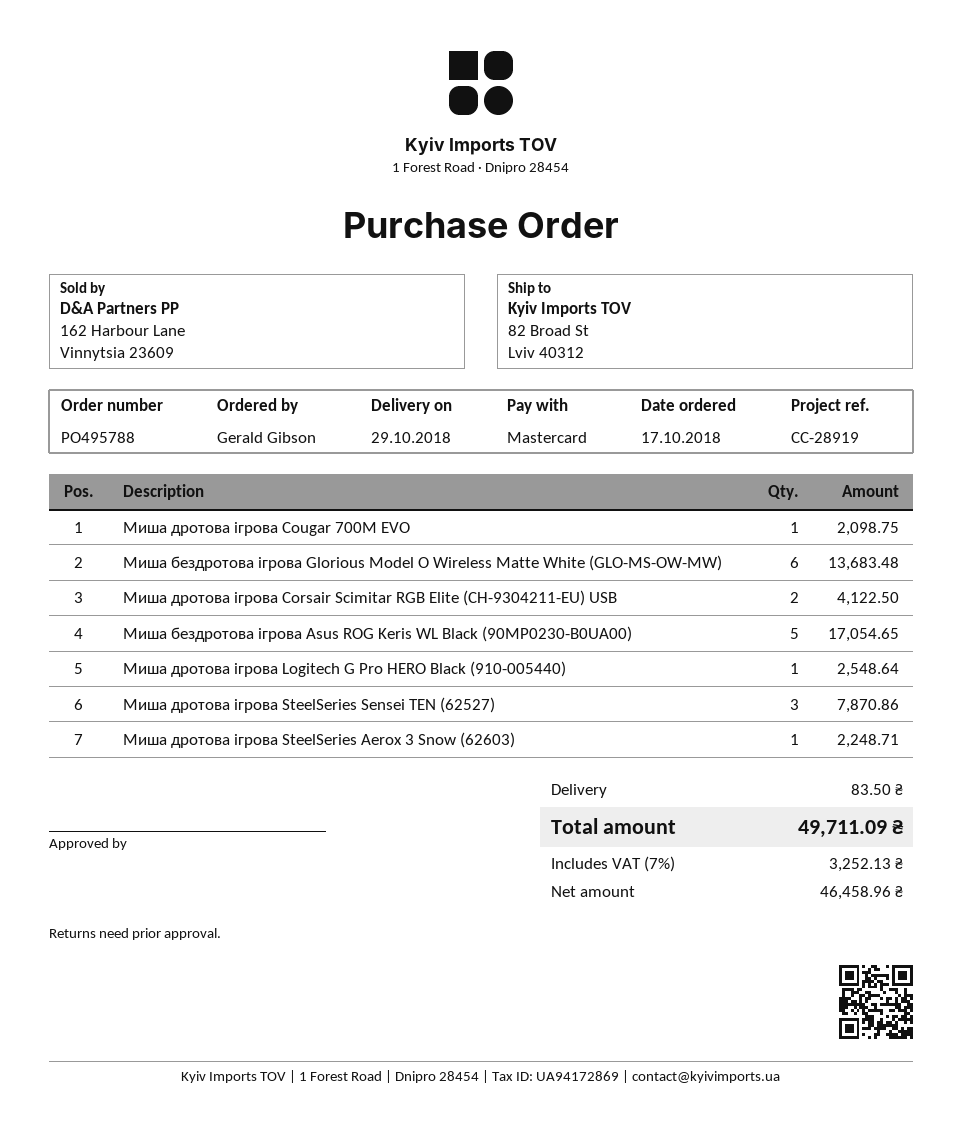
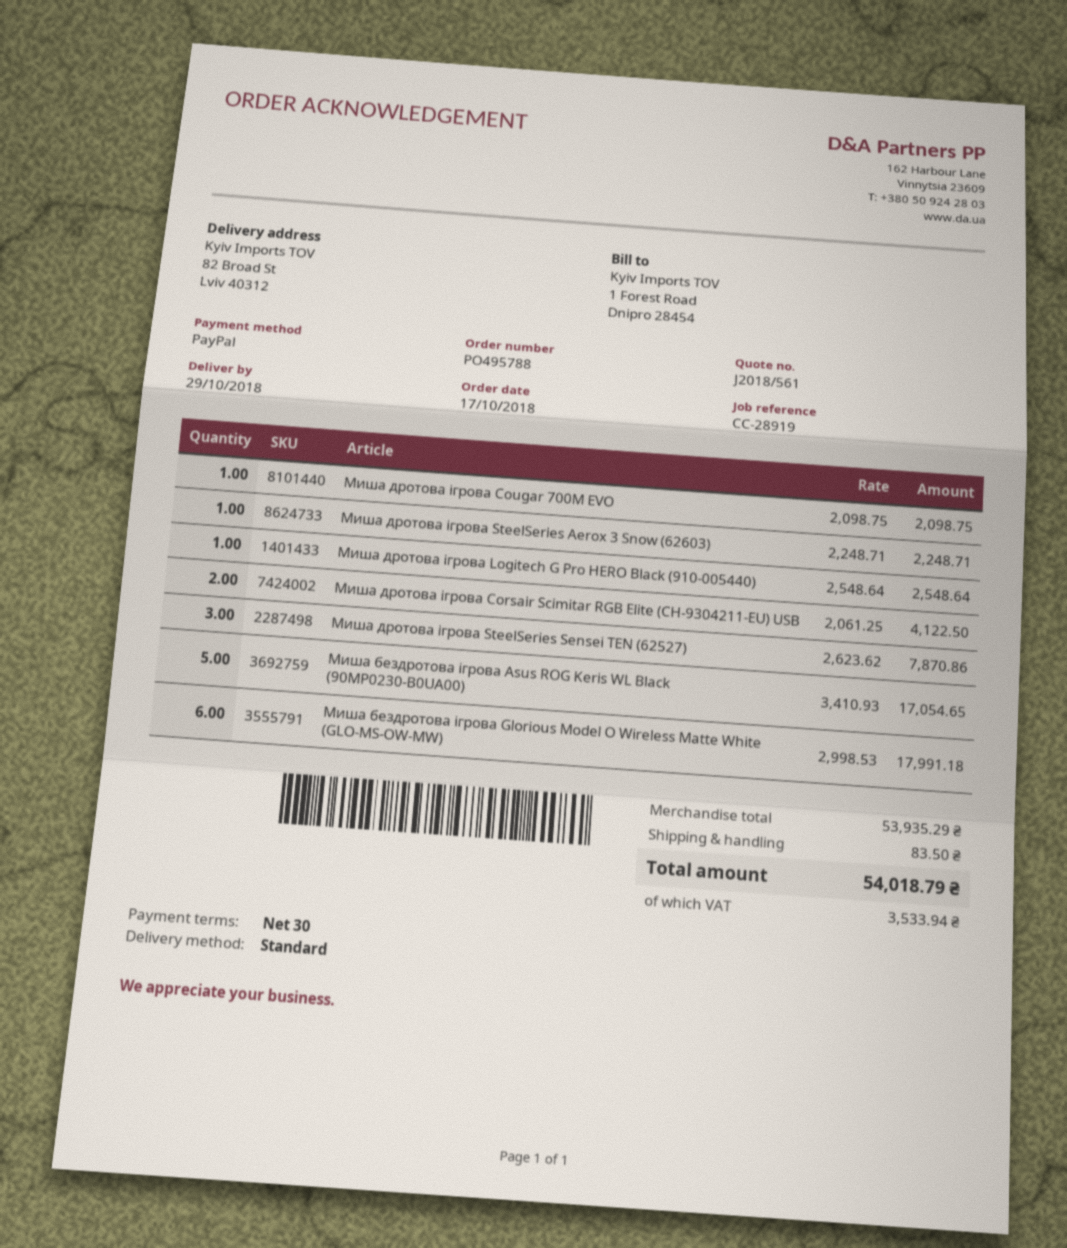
payment method: Mastercard -> PayPal
Миша бездротова ігрова Glorious Model O Wireless Matte White (GLO-MS-OW-MW): 6 for 13683.48 -> 6 for 17991.18
tax: 3252.13 -> 3533.94
total: 49711.09 -> 54018.79

